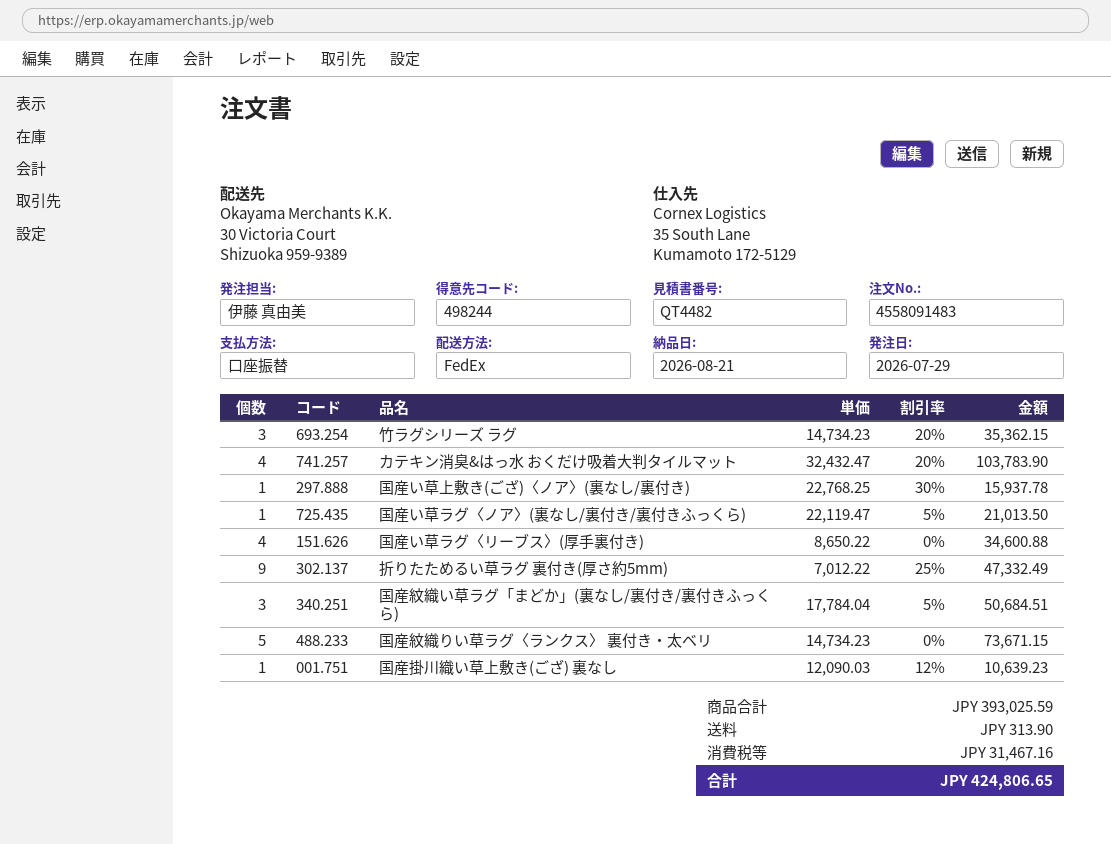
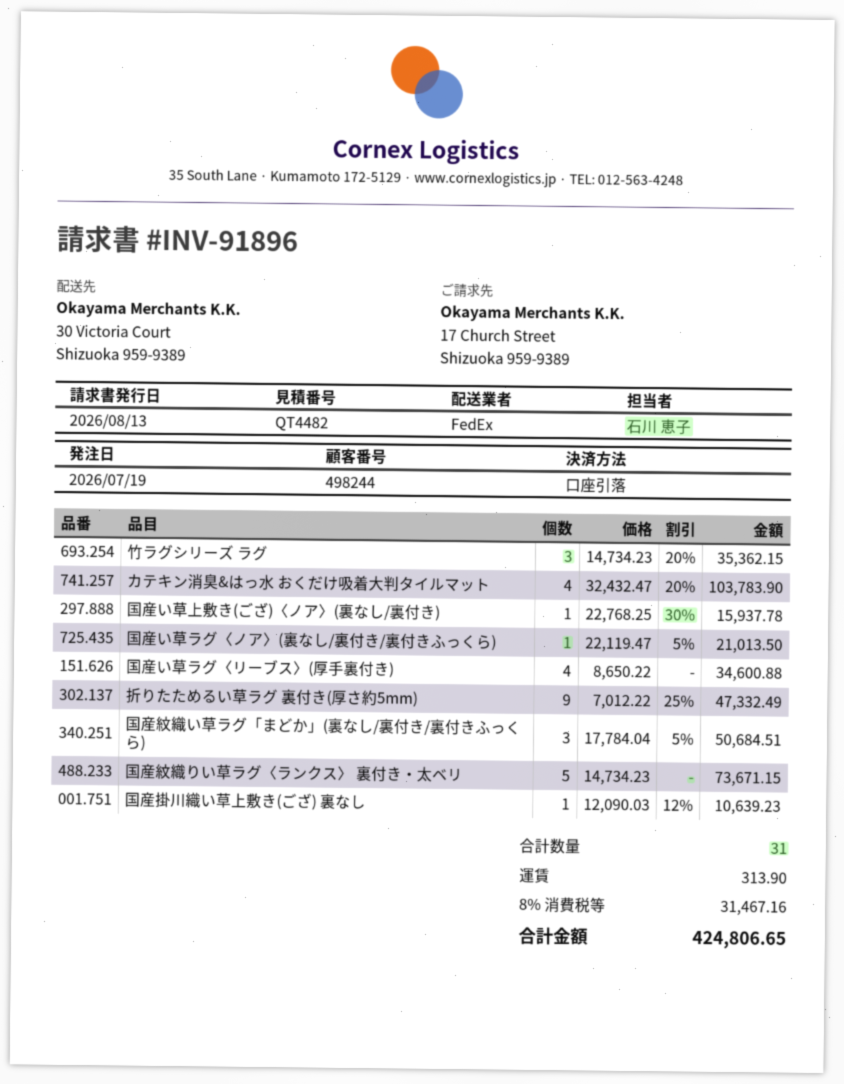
order date: 2026-07-29 -> 2026-07-19

